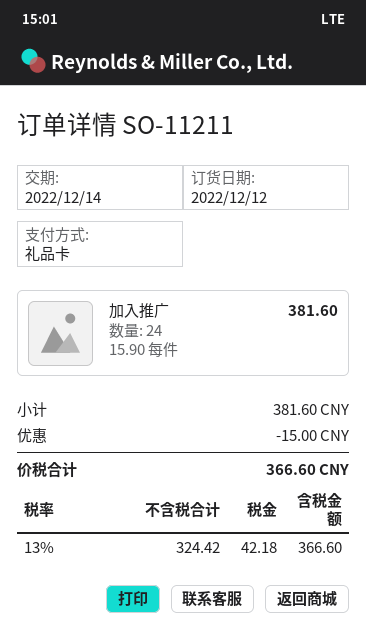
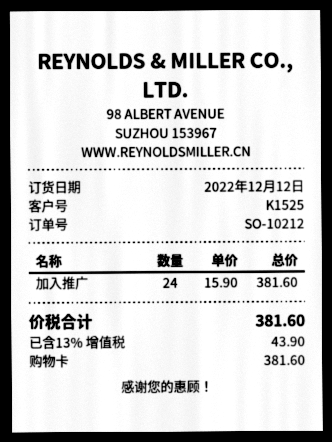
order number: SO-11211 -> SO-10212
discount: 15.00 -> none
tax: 13% = 42.18 -> 13% = 43.90
total: 366.60 -> 381.60

